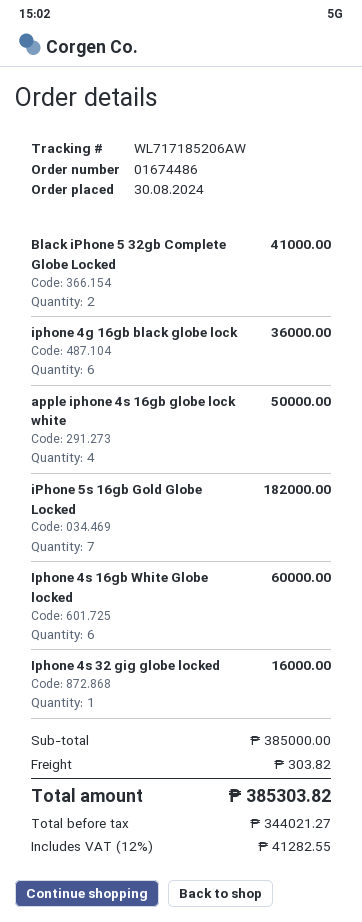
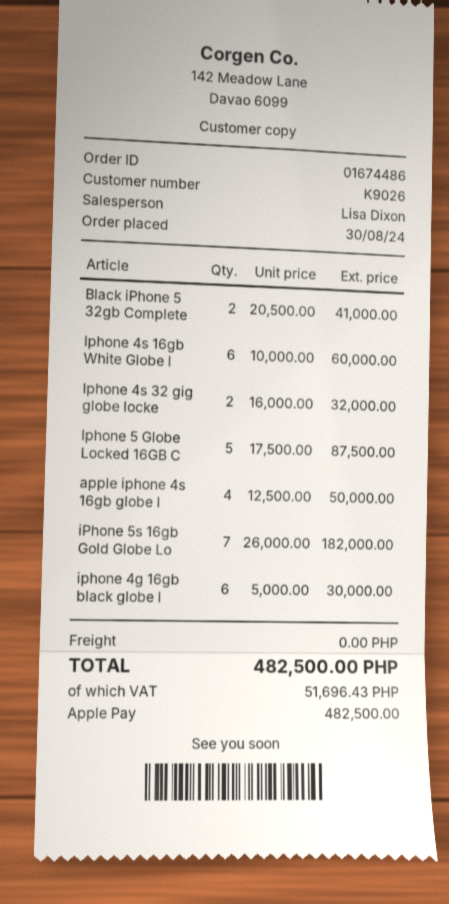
iphone 4g 16gb black globe lock: 6 for 36000.00 -> 6 for 30000.00
Iphone 4s 32 gig globe locked: 1 for 16000.00 -> 2 for 32000.00
Iphone 5 Globe Locked 16GB C: none -> 5 for 87500.00
shipping: 303.82 -> 0.00
tax: 41282.55 -> 51696.43
total: 385303.82 -> 482500.00

